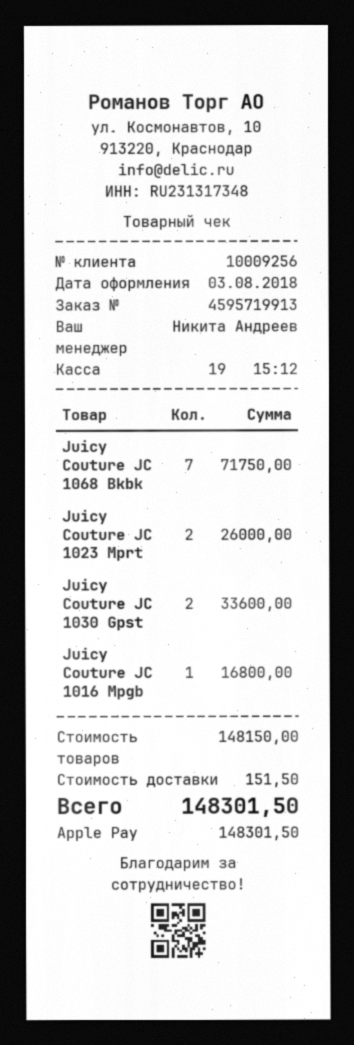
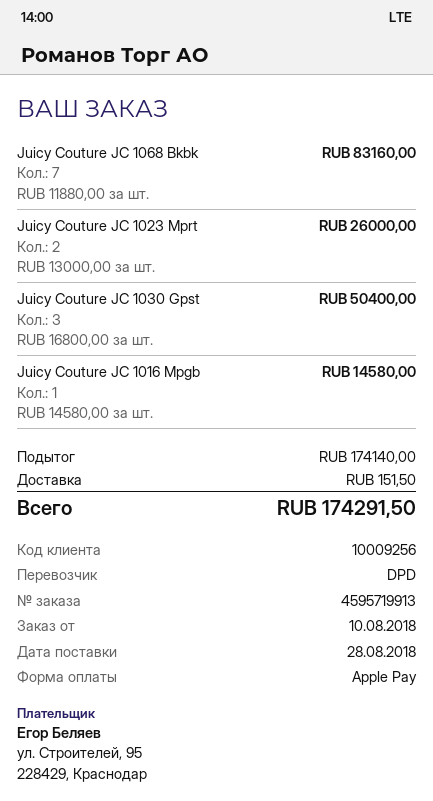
order date: 2018-08-03 -> 2018-08-10
Juicy Couture JC 1068 Bkbk: 7 for 71750.00 -> 7 for 83160.00
Juicy Couture JC 1030 Gpst: 2 for 33600.00 -> 3 for 50400.00
Juicy Couture JC 1016 Mpgb: 1 for 16800.00 -> 1 for 14580.00
subtotal: 148150.00 -> 174140.00
total: 148301.50 -> 174291.50

